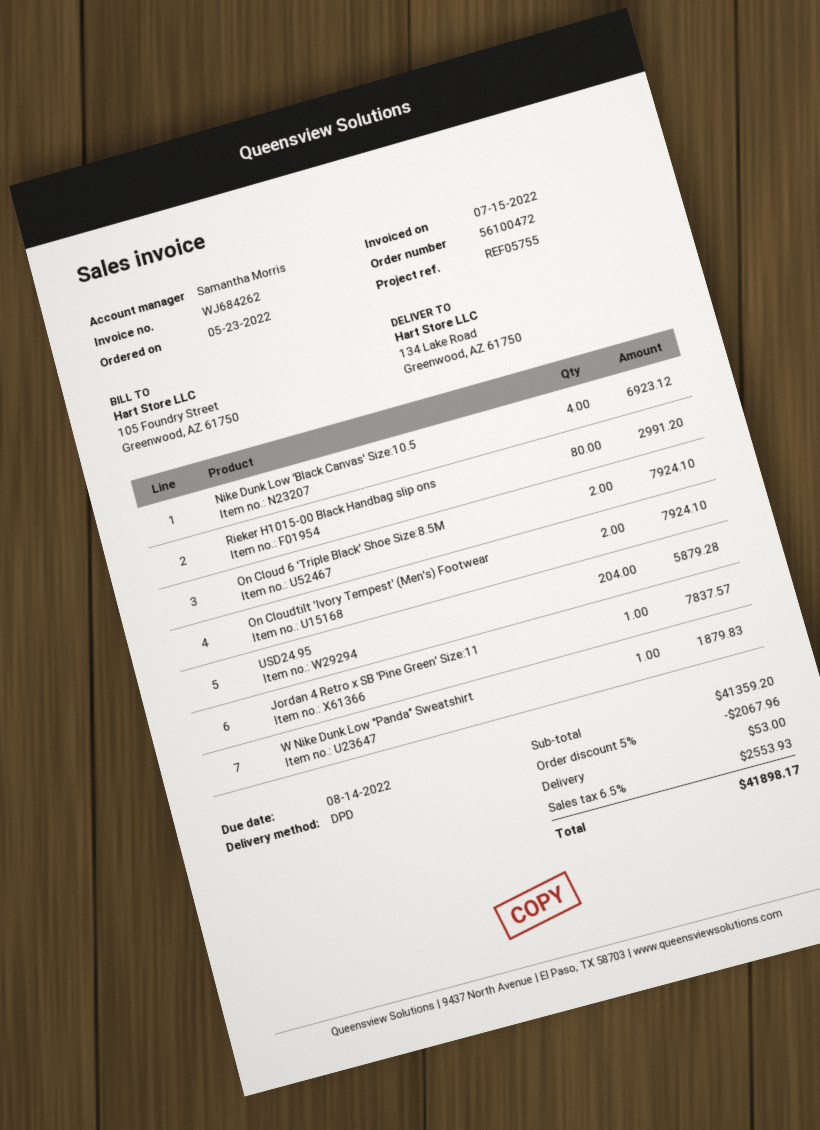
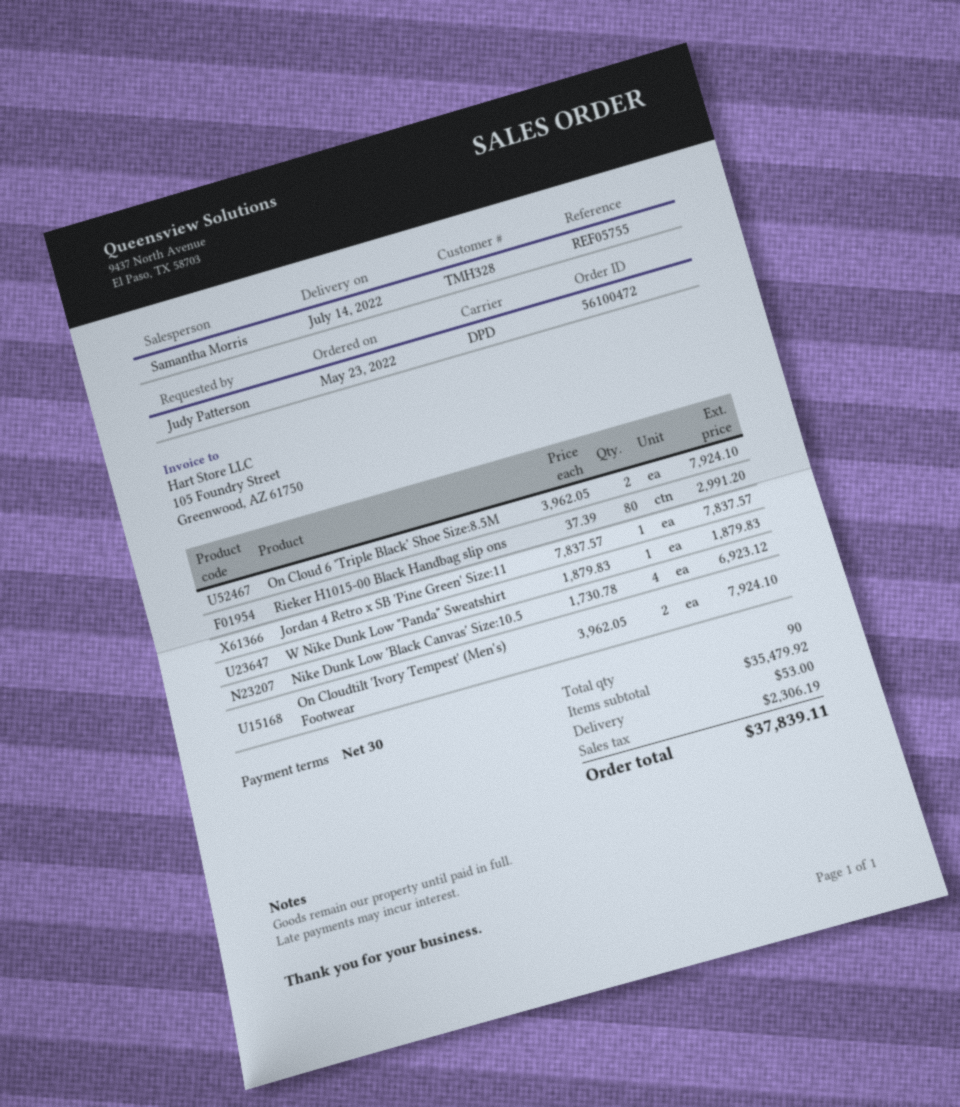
USD24.95: 204 for 5879.28 -> none
subtotal: 41359.20 -> 35479.92
discount: 5% = 2067.96 -> none
tax: 2553.93 -> 2306.19
total: 41898.17 -> 37839.11

